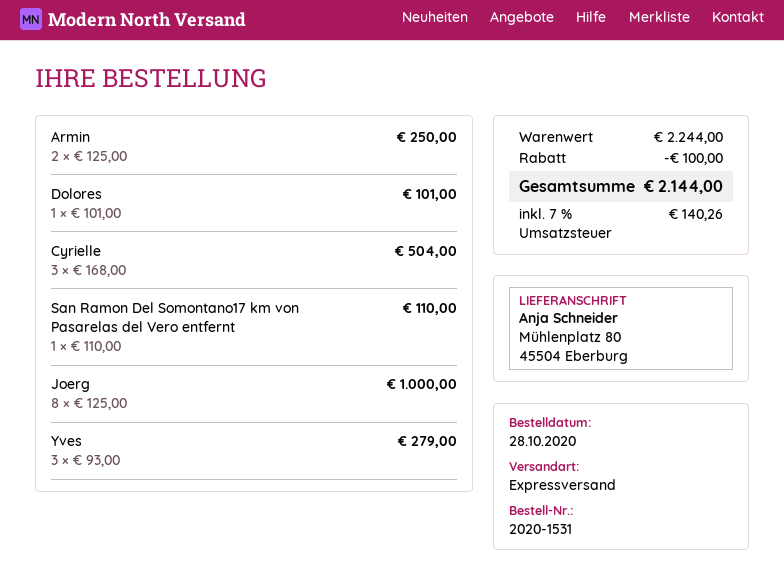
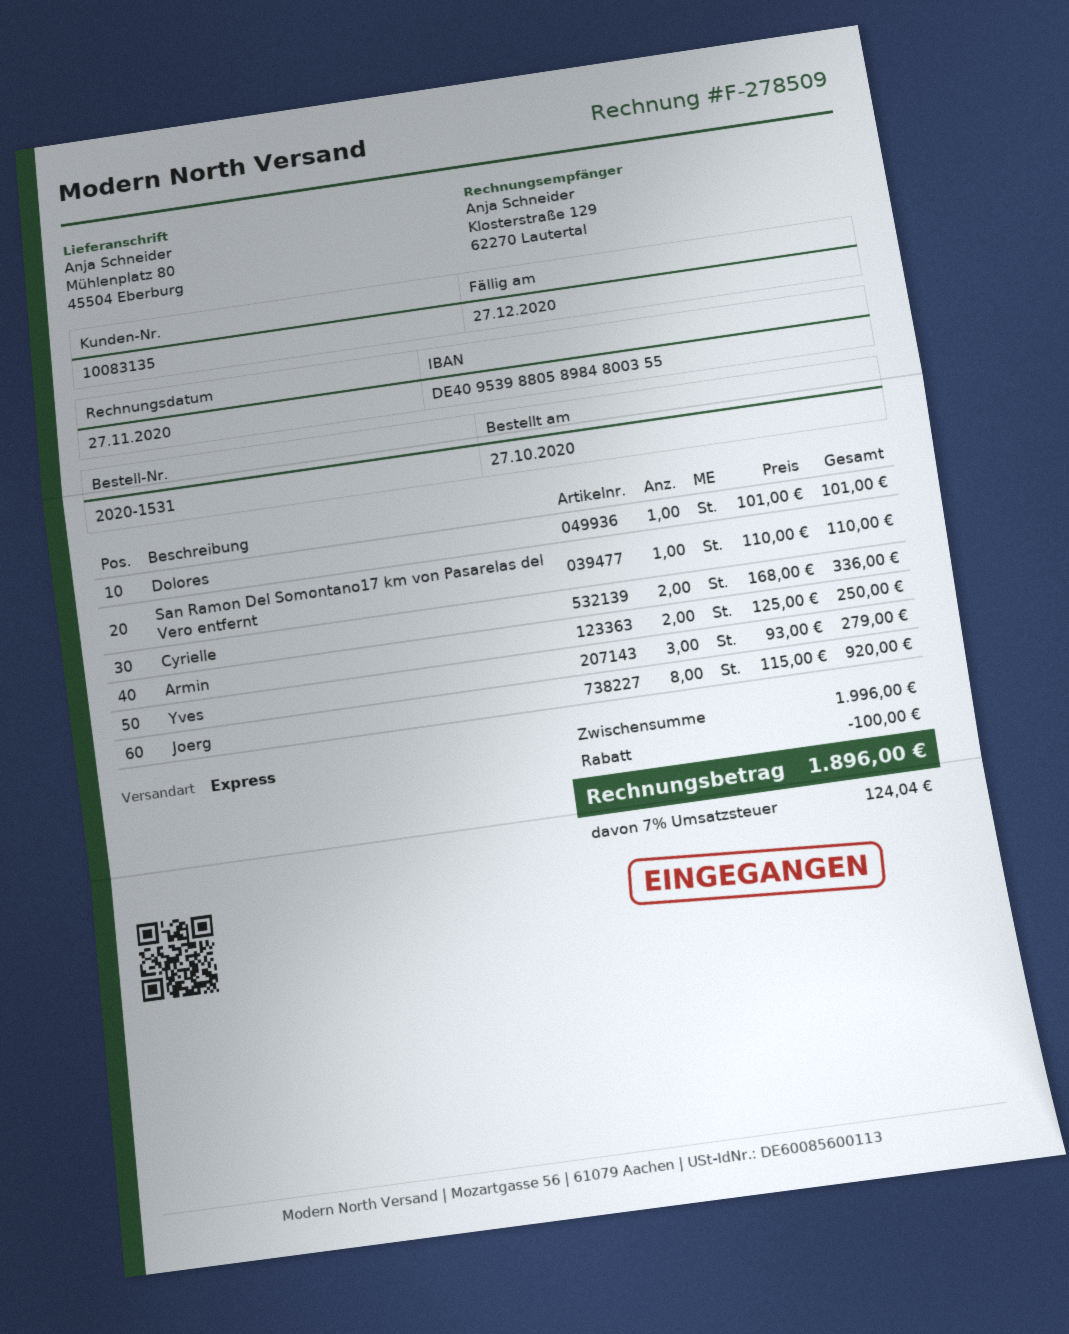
order date: 2020-10-28 -> 2020-10-27
Cyrielle: 3 x 168.00 = 504.00 -> 2 x 168.00 = 336.00
Joerg: 8 x 125.00 = 1000.00 -> 8 x 115.00 = 920.00
subtotal: 2244.00 -> 1996.00
tax: 7% = 140.26 -> 7% = 124.04
total: 2144.00 -> 1896.00

